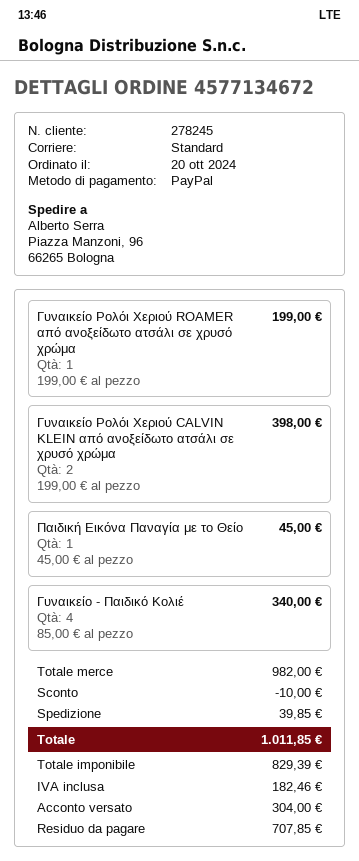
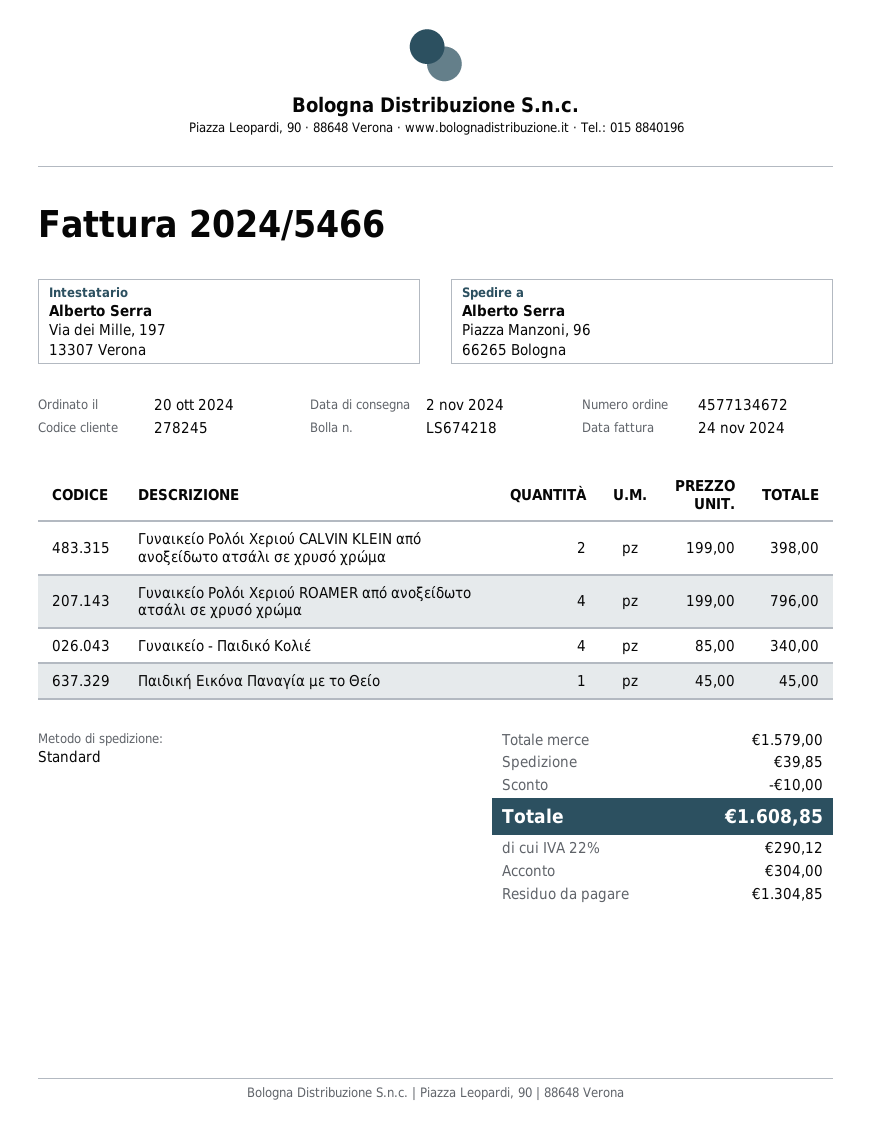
Γυναικείο Ρολόι Χεριού ROAMER από ανοξείδωτο ατσάλι σε χρυσό χρώμα: 1 x 199.00 = 199.00 -> 4 x 199.00 = 796.00
subtotal: 982.00 -> 1579.00
tax: 182.46 -> 290.12
total: 1011.85 -> 1608.85
balance: 707.85 -> 1304.85

